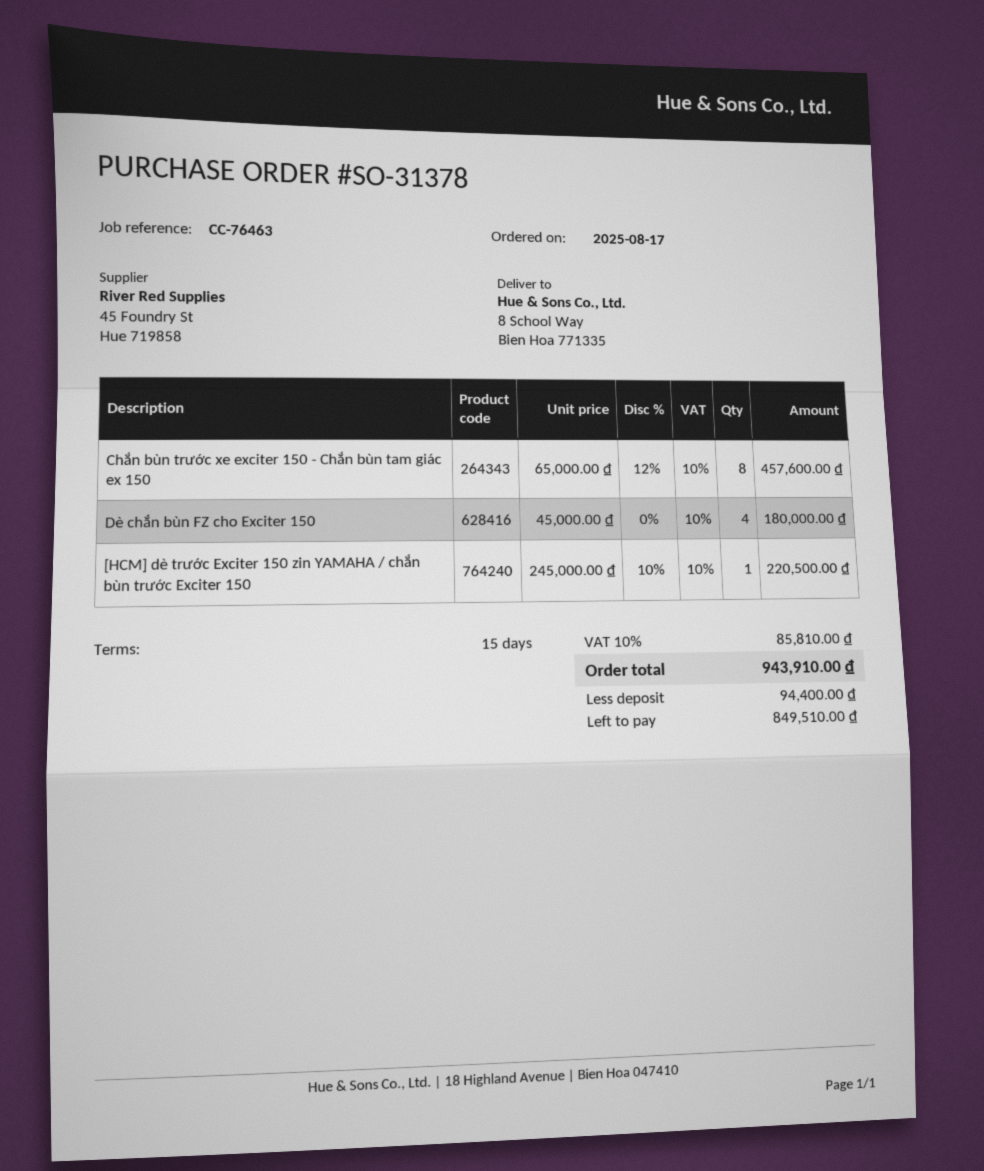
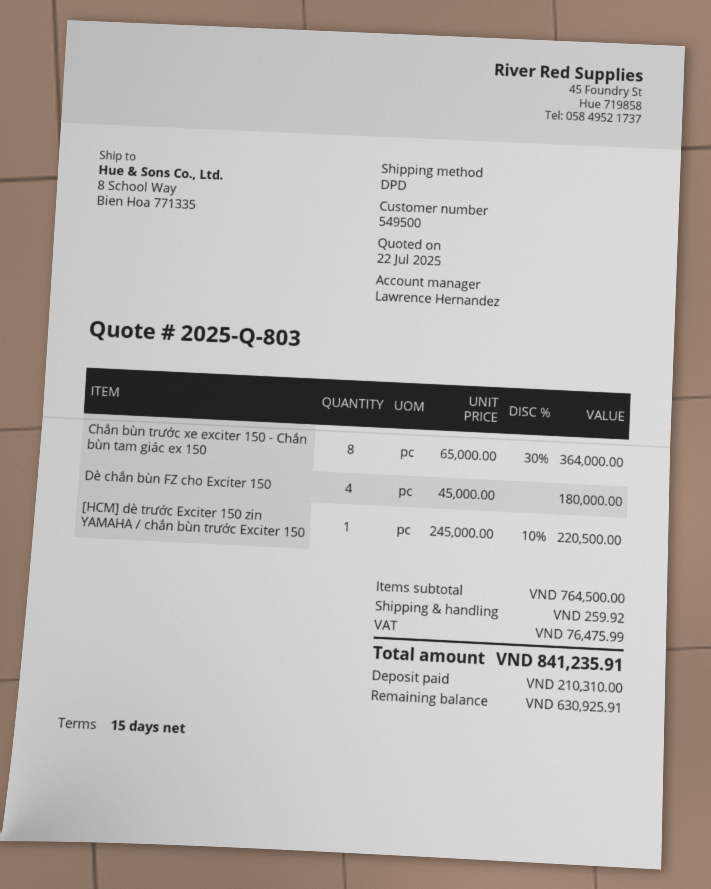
Chắn bùn trước xe exciter 150 - Chắn bùn tam giác ex 150: 8 x 65000.00 - 12% = 457600.00 -> 8 x 65000.00 - 30% = 364000.00
shipping: none -> 259.92
tax: 85810.00 -> 76475.99
total: 943910.00 -> 841235.91
deposit: 94400.00 -> 210310.00
balance: 849510.00 -> 630925.91

